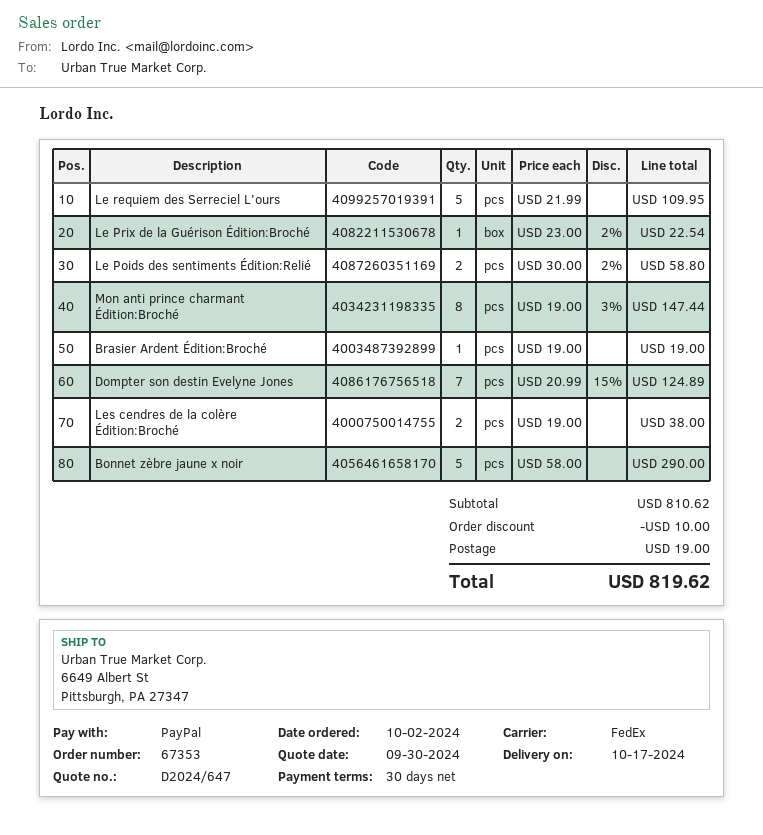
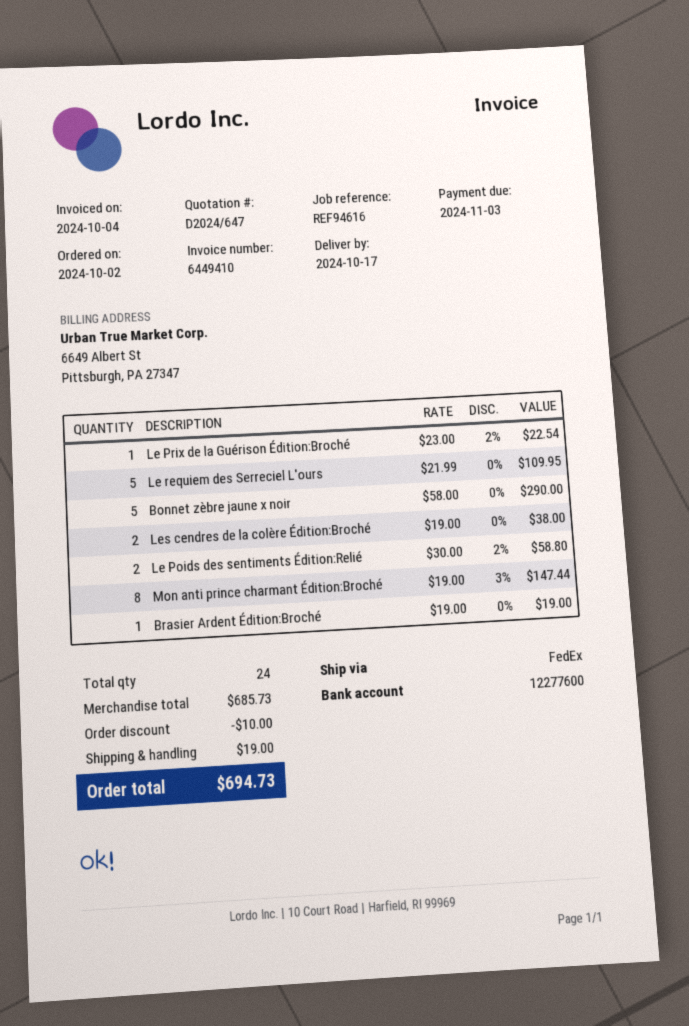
Dompter son destin Evelyne Jones: 7 x 20.99 - 15% = 124.89 -> none
subtotal: 810.62 -> 685.73
total: 819.62 -> 694.73

